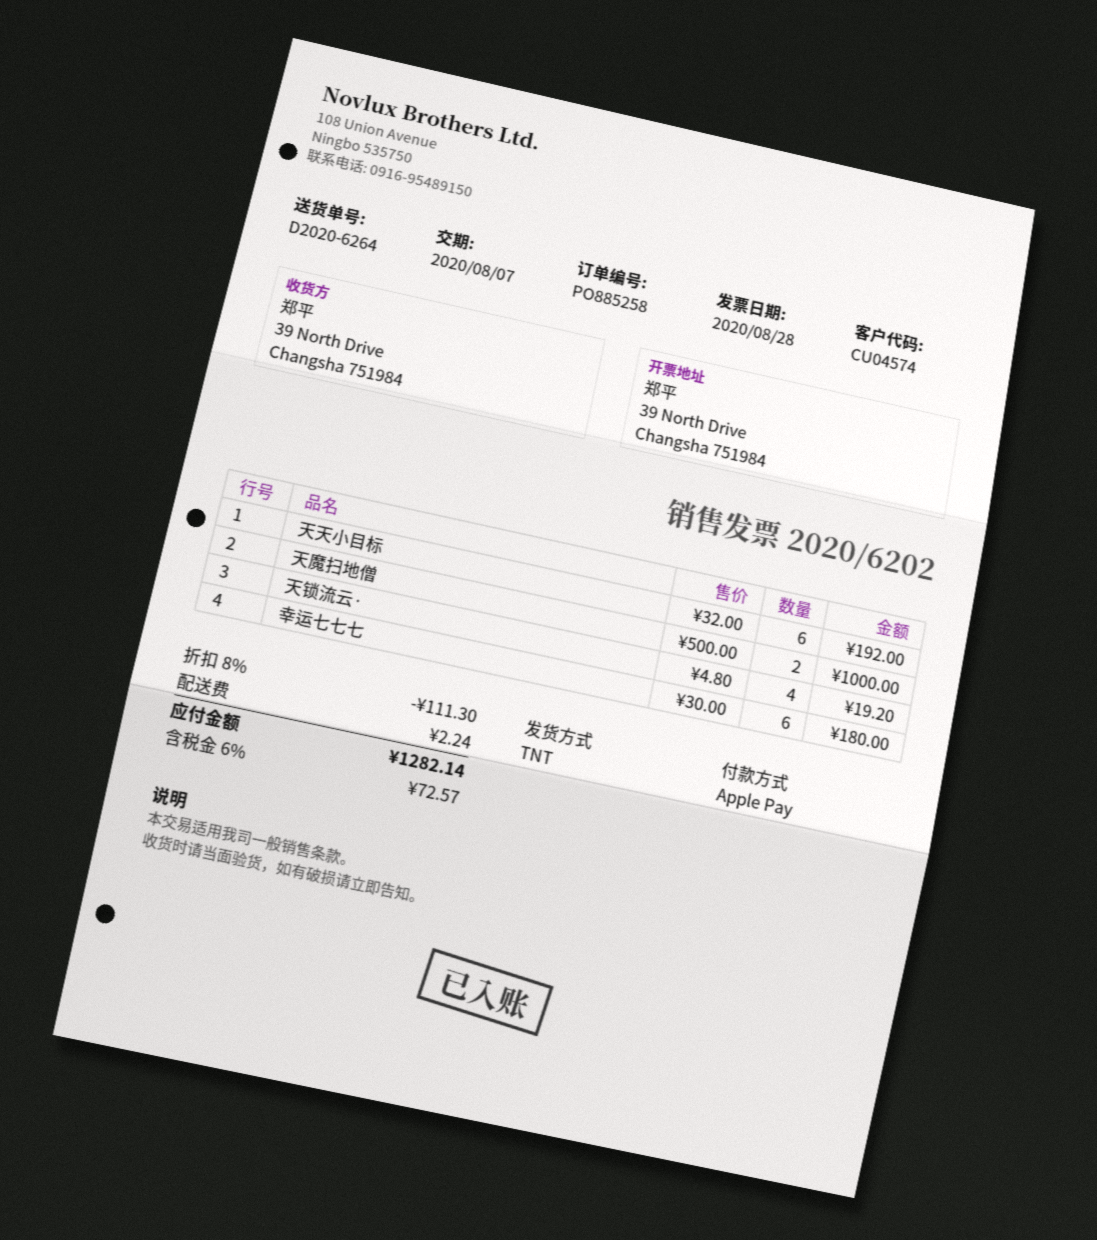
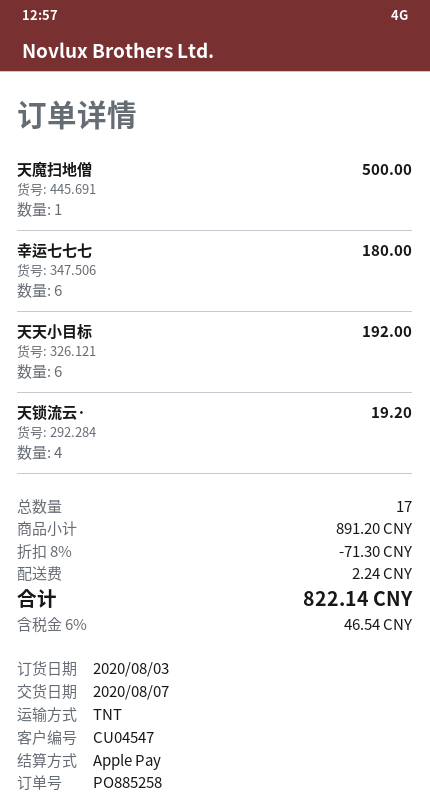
customer number: CU04574 -> CU04547
天魔扫地僧: 2 for 1000.00 -> 1 for 500.00
discount: 8% = 111.30 -> 8% = 71.30
tax: 6% = 72.57 -> 6% = 46.54
total: 1282.14 -> 822.14

